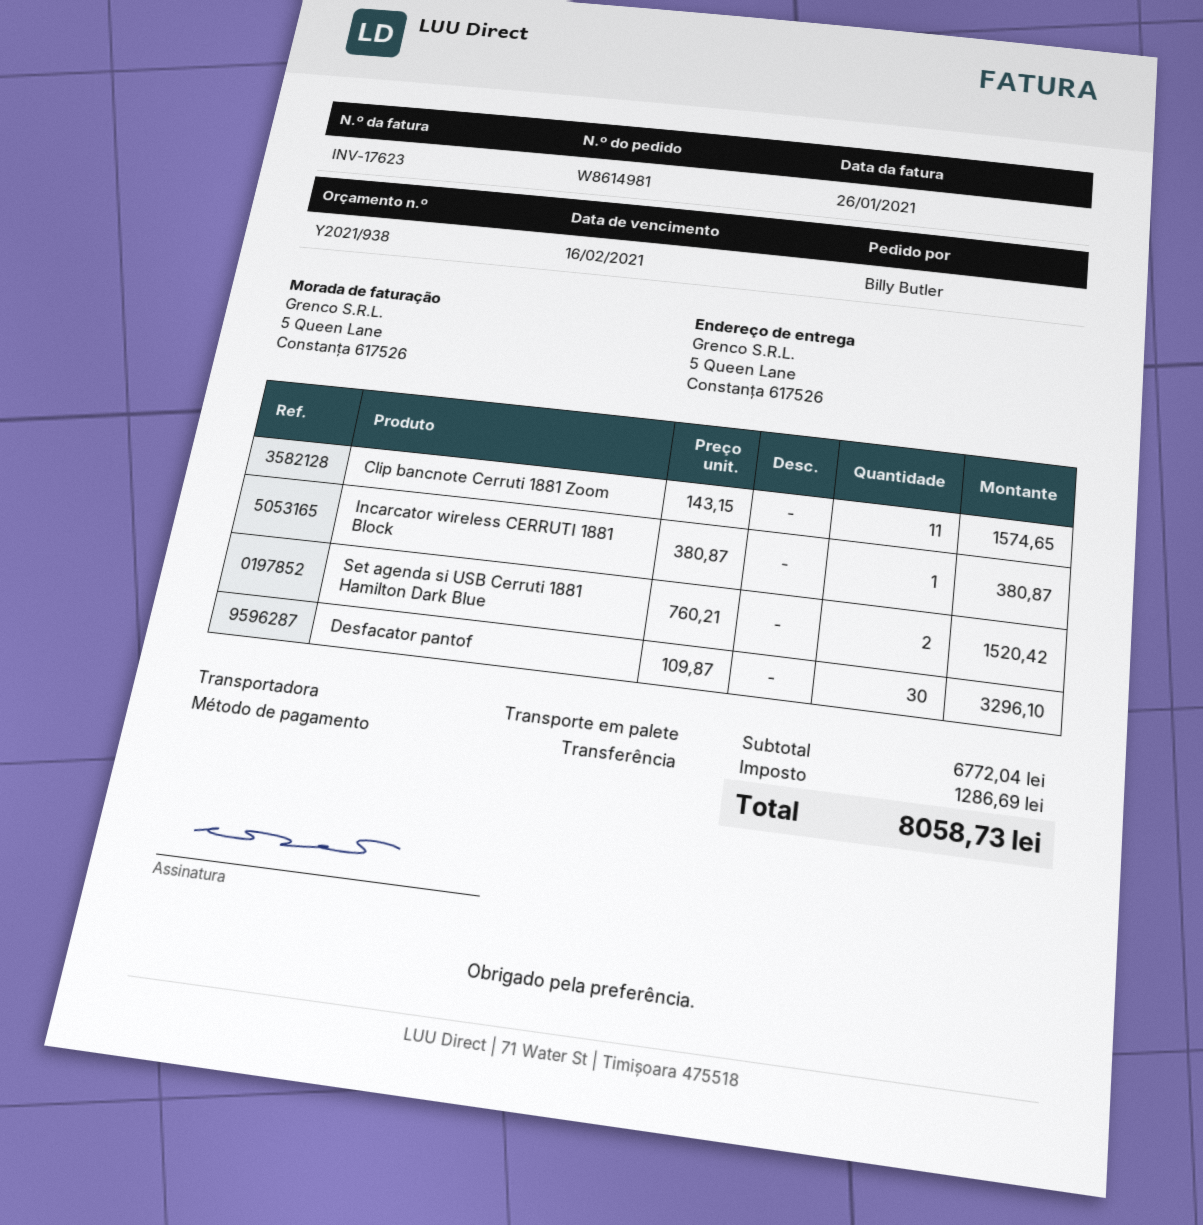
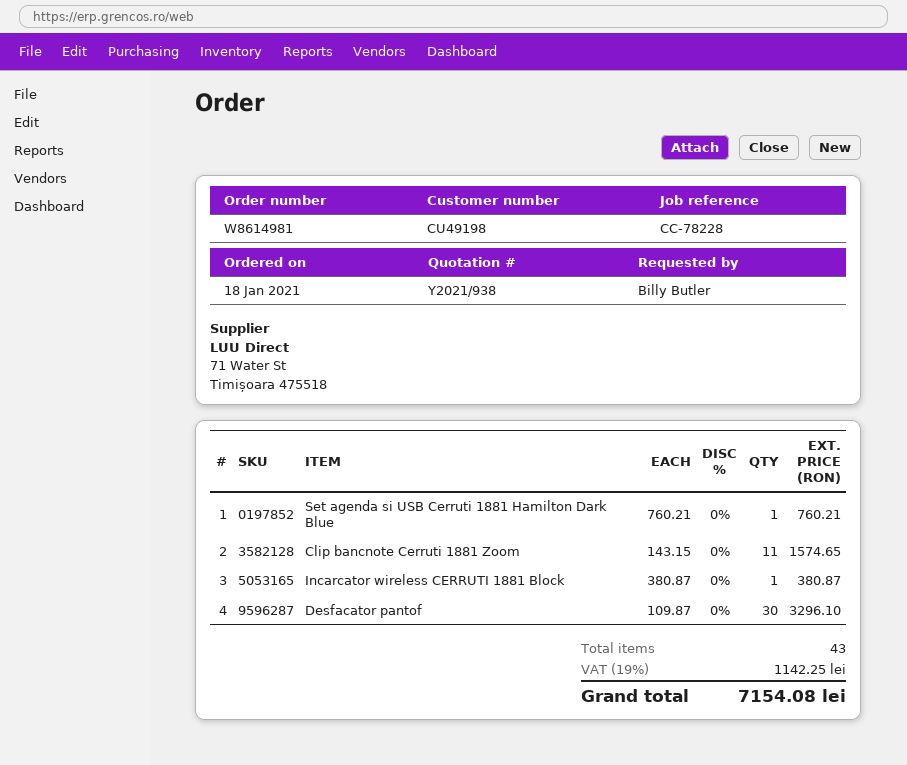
Set agenda si USB Cerruti 1881 Hamilton Dark Blue: 2 x 760.21 = 1520.42 -> 1 x 760.21 = 760.21
tax: 1286.69 -> 1142.25
total: 8058.73 -> 7154.08

